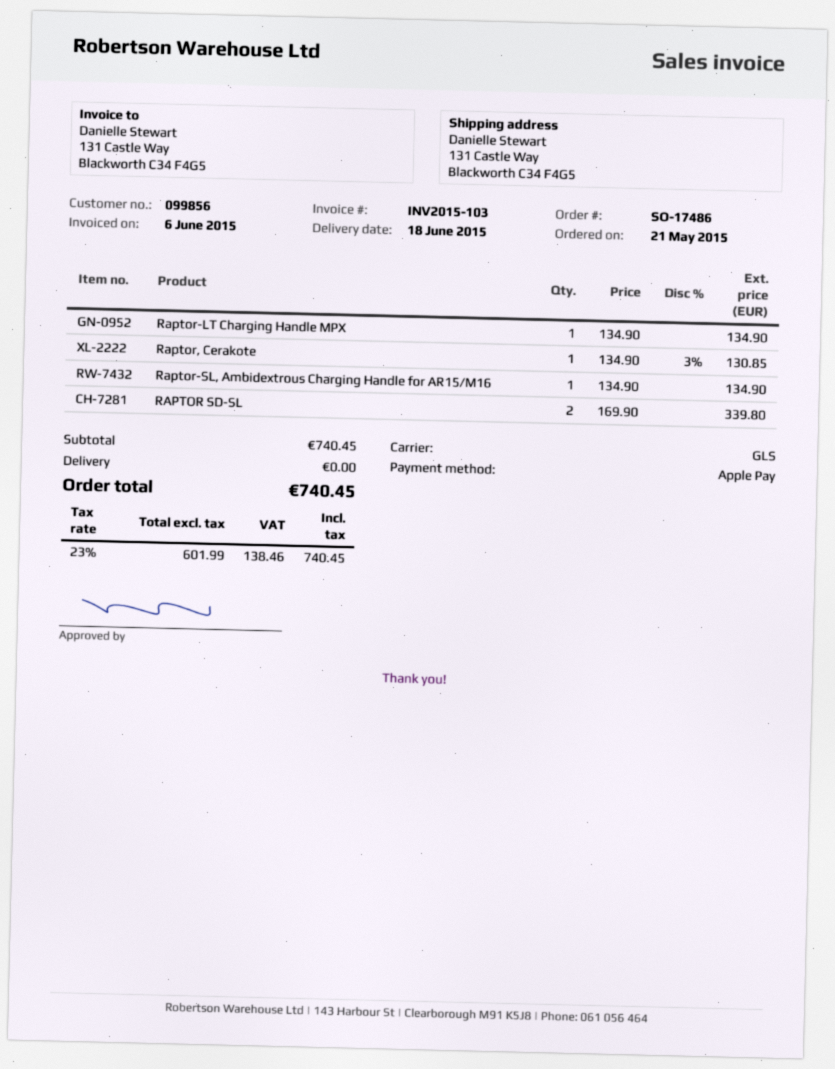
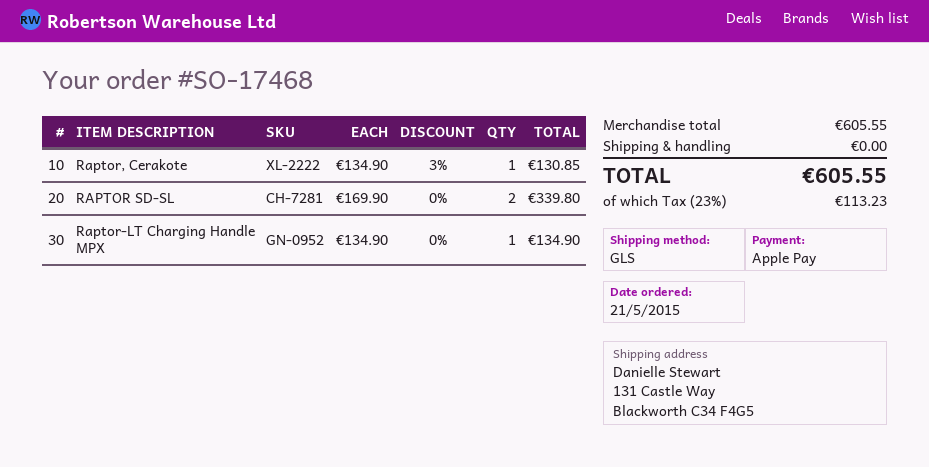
order number: SO-17486 -> SO-17468
Raptor-SL, Ambidextrous Charging Handle for AR15/M16: 1 x 134.90 = 134.90 -> none
subtotal: 740.45 -> 605.55
tax: 23% = 138.46 -> 23% = 113.23
total: 740.45 -> 605.55

